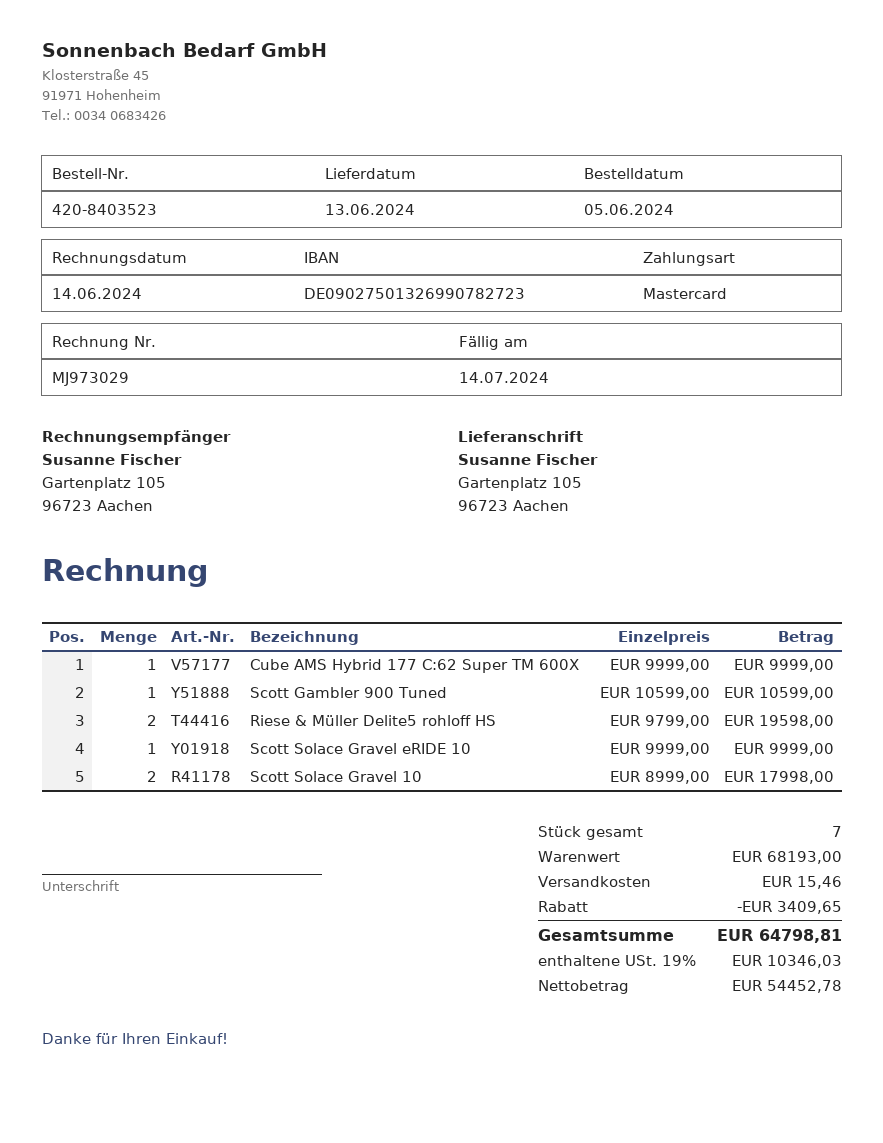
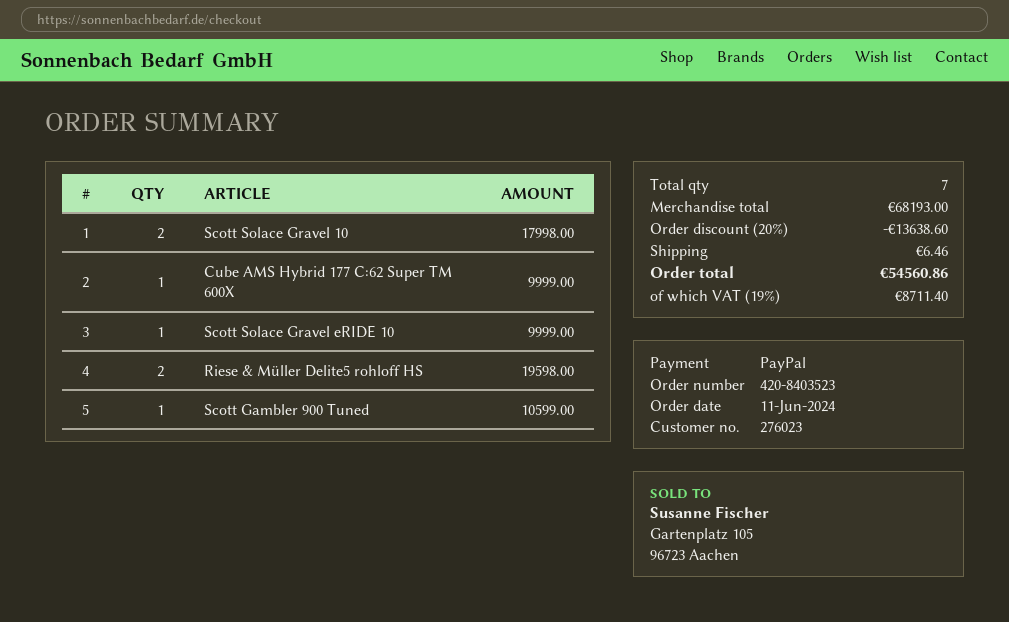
order date: 2024-06-05 -> 2024-06-11
payment method: Mastercard -> PayPal
discount: 3409.65 -> 13638.60
shipping: 15.46 -> 6.46
tax: 19% = 10346.03 -> 19% = 8711.40
total: 64798.81 -> 54560.86

